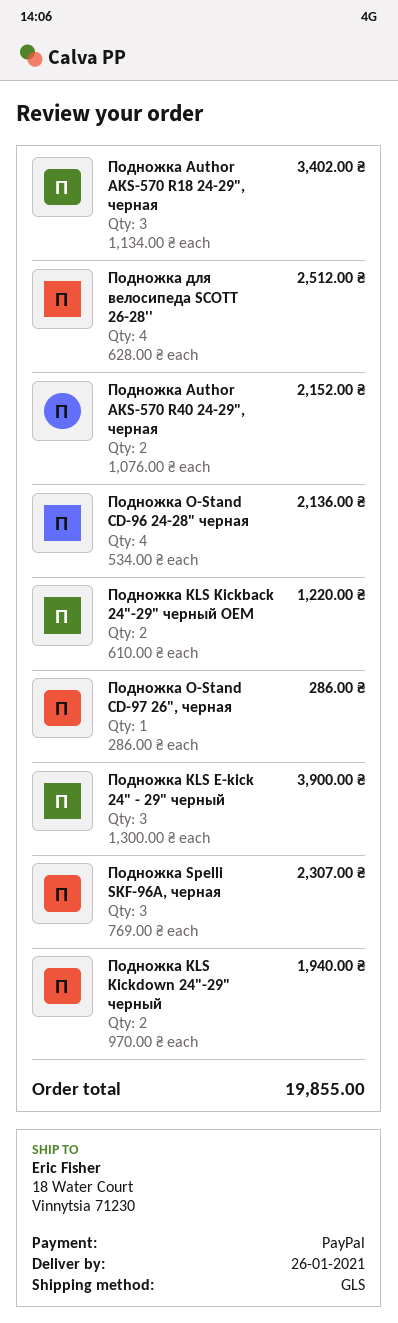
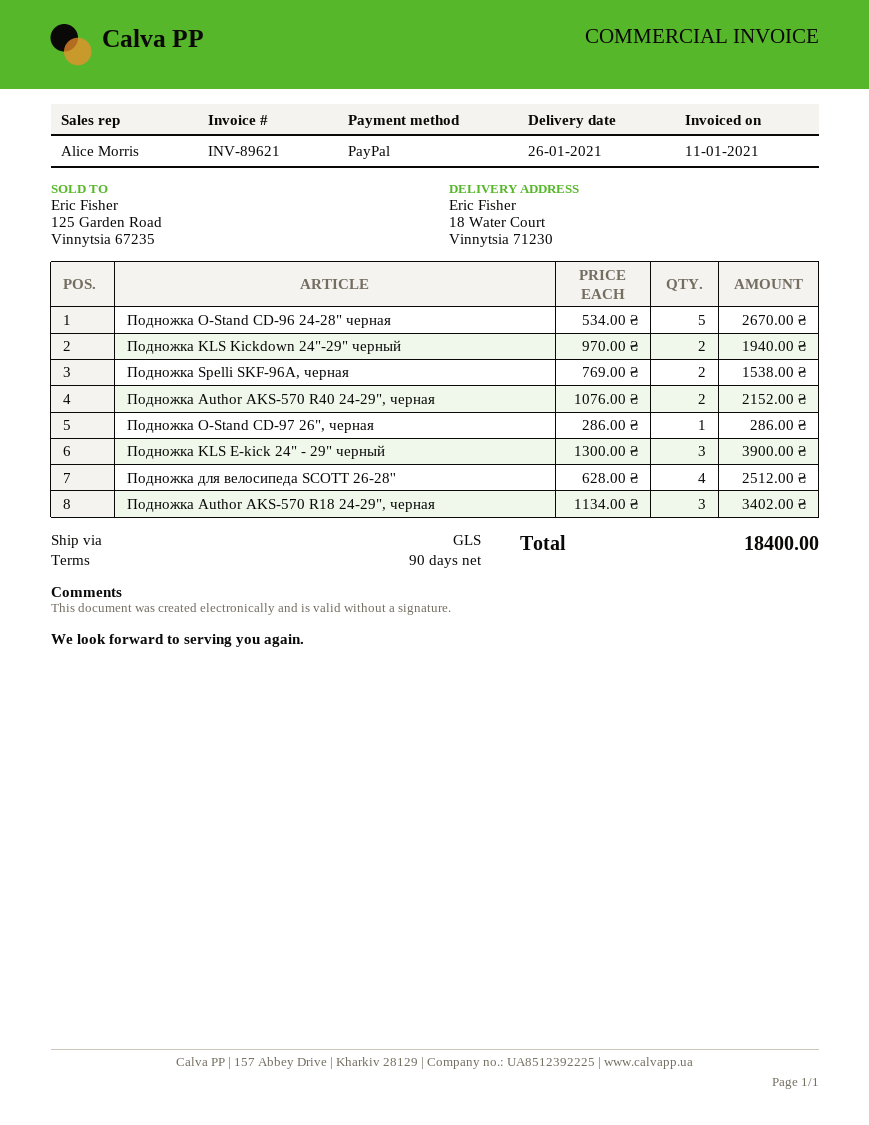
Подножка O-Stand CD-96 24-28" черная: 4 x 534.00 = 2136.00 -> 5 x 534.00 = 2670.00
Подножка KLS Kickback 24"-29" черный OEM: 2 x 610.00 = 1220.00 -> none
Подножка Spelli SKF-96A, черная: 3 x 769.00 = 2307.00 -> 2 x 769.00 = 1538.00
total: 19855.00 -> 18400.00

